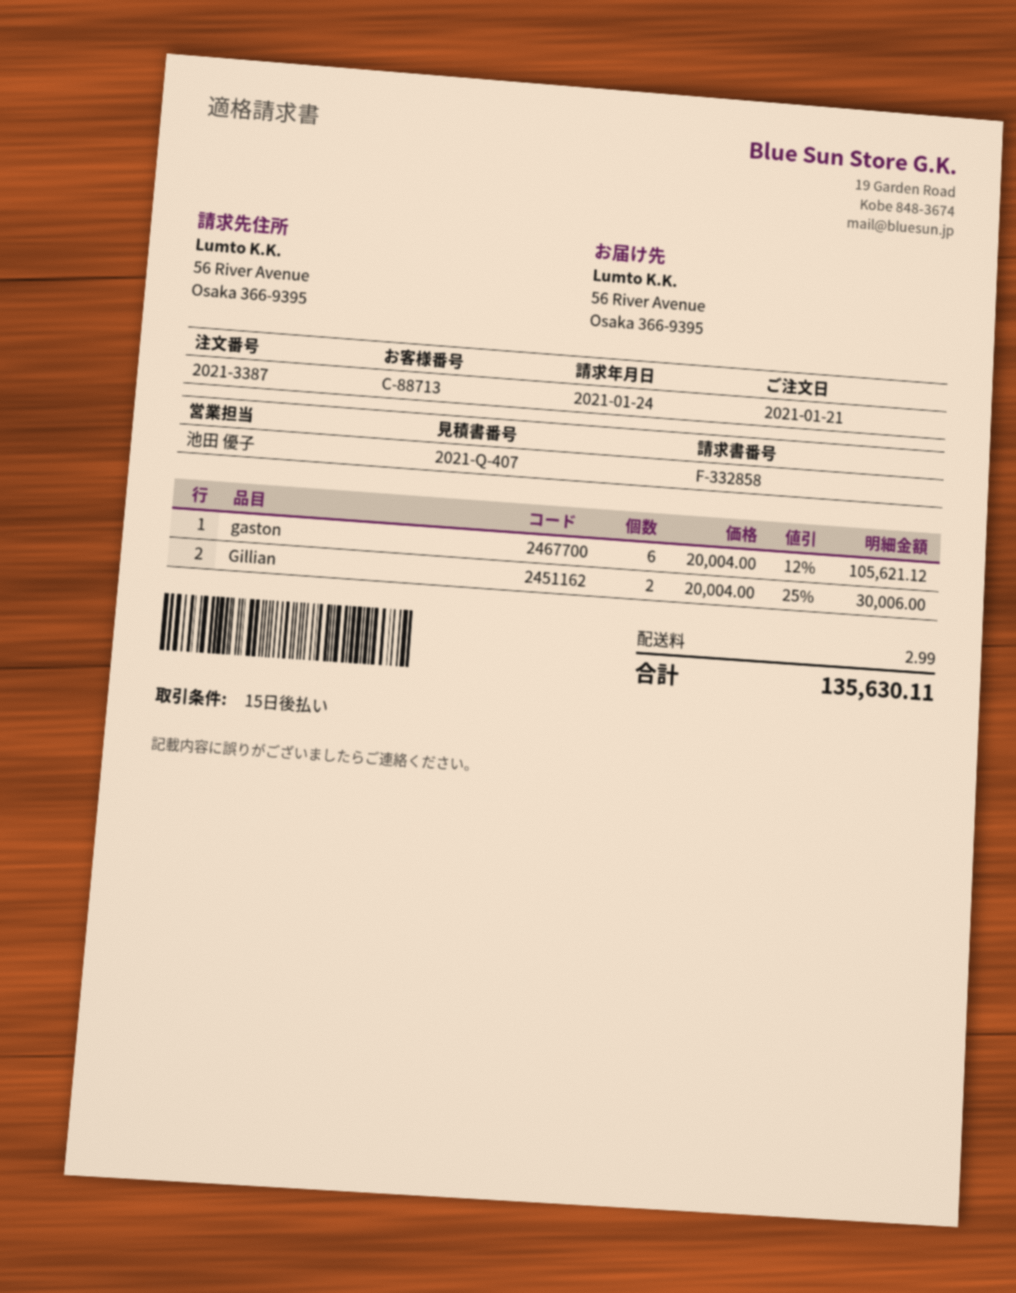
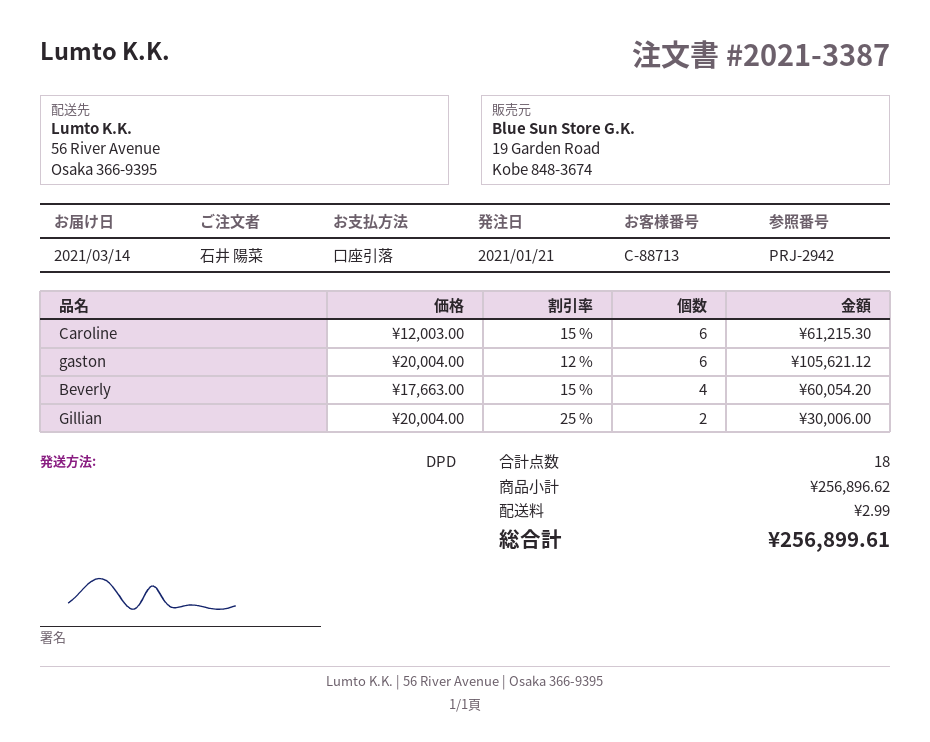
Caroline: none -> 6 x 12003.00 - 15% = 61215.30
Beverly: none -> 4 x 17663.00 - 15% = 60054.20
total: 135630.11 -> 256899.61

